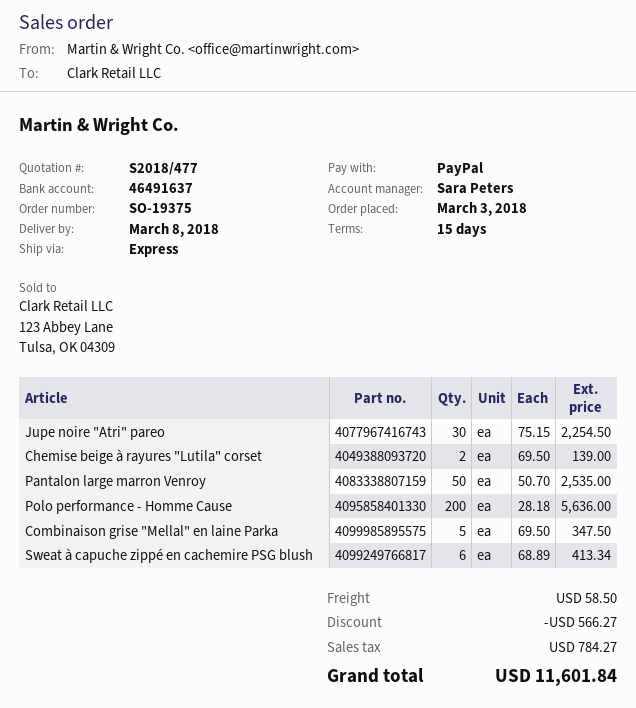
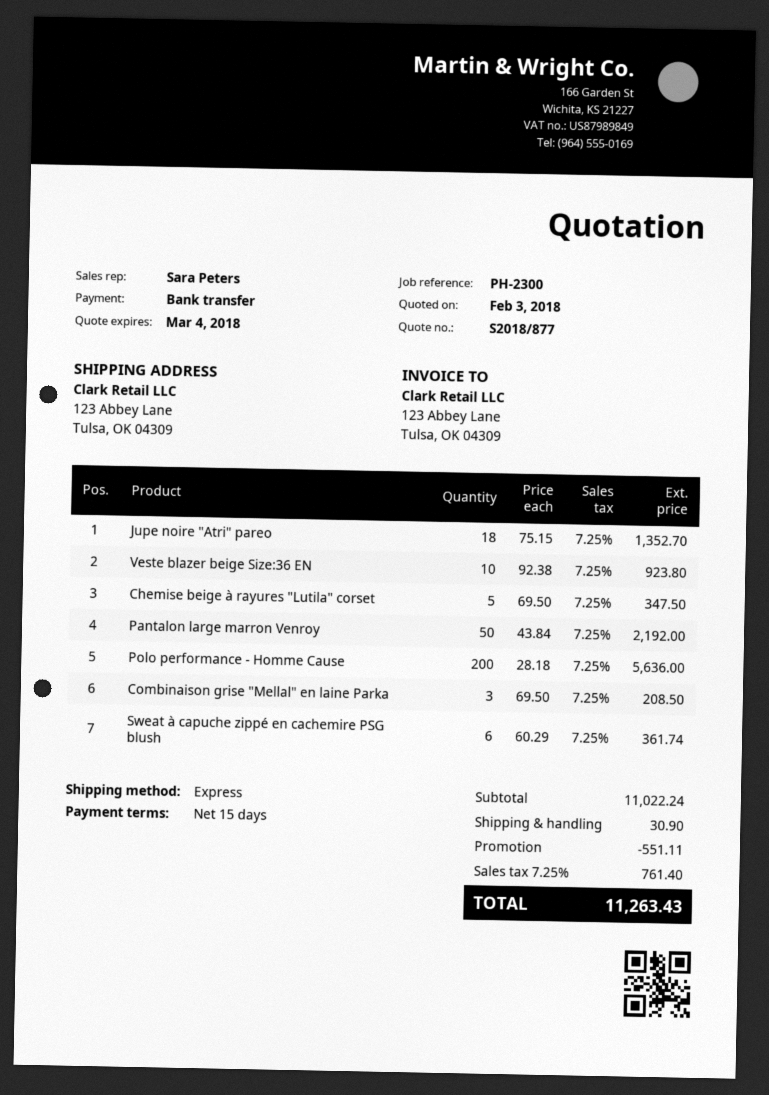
quote number: S2018/477 -> S2018/877
payment method: PayPal -> bank transfer
Jupe noire "Atri" pareo: 30 x 75.15 = 2254.50 -> 18 x 75.15 = 1352.70
Chemise beige à rayures "Lutila" corset: 2 x 69.50 = 139.00 -> 5 x 69.50 = 347.50
Pantalon large marron Venroy: 50 x 50.70 = 2535.00 -> 50 x 43.84 = 2192.00
Combinaison grise "Mellal" en laine Parka: 5 x 69.50 = 347.50 -> 3 x 69.50 = 208.50
Sweat à capuche zippé en cachemire PSG blush: 6 x 68.89 = 413.34 -> 6 x 60.29 = 361.74
Veste blazer beige Size:36 EN: none -> 10 x 92.38 = 923.80
discount: 566.27 -> 551.11
shipping: 58.50 -> 30.90
tax: 784.27 -> 761.40
total: 11601.84 -> 11263.43

